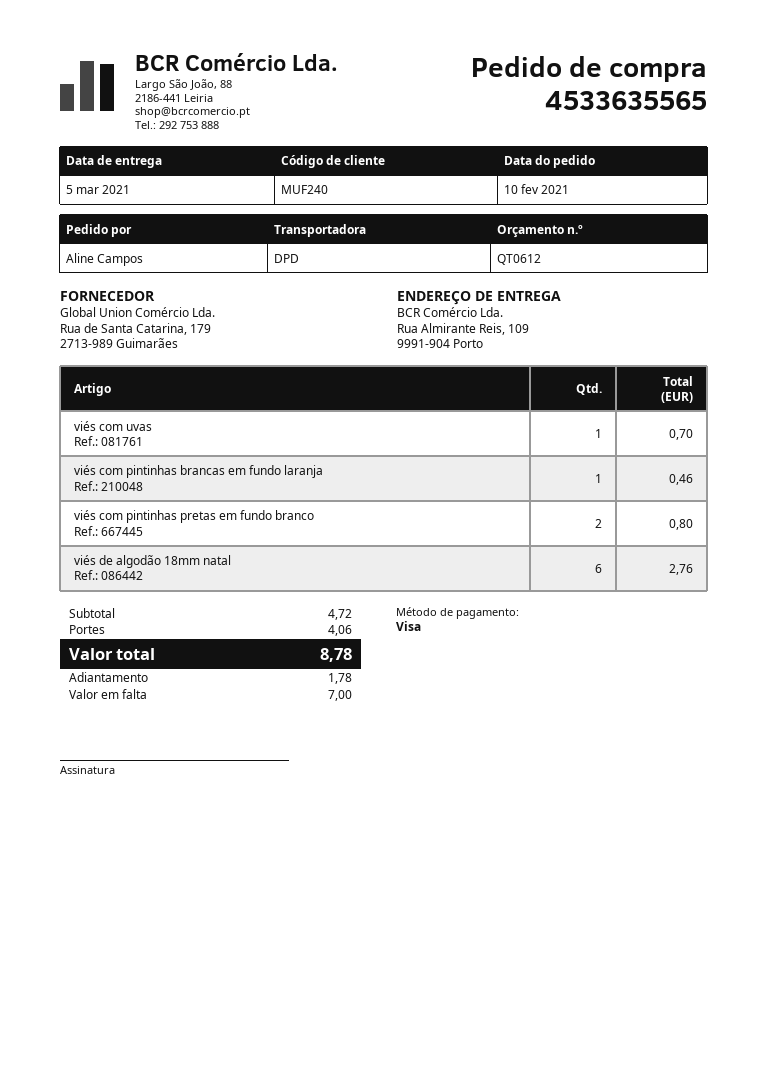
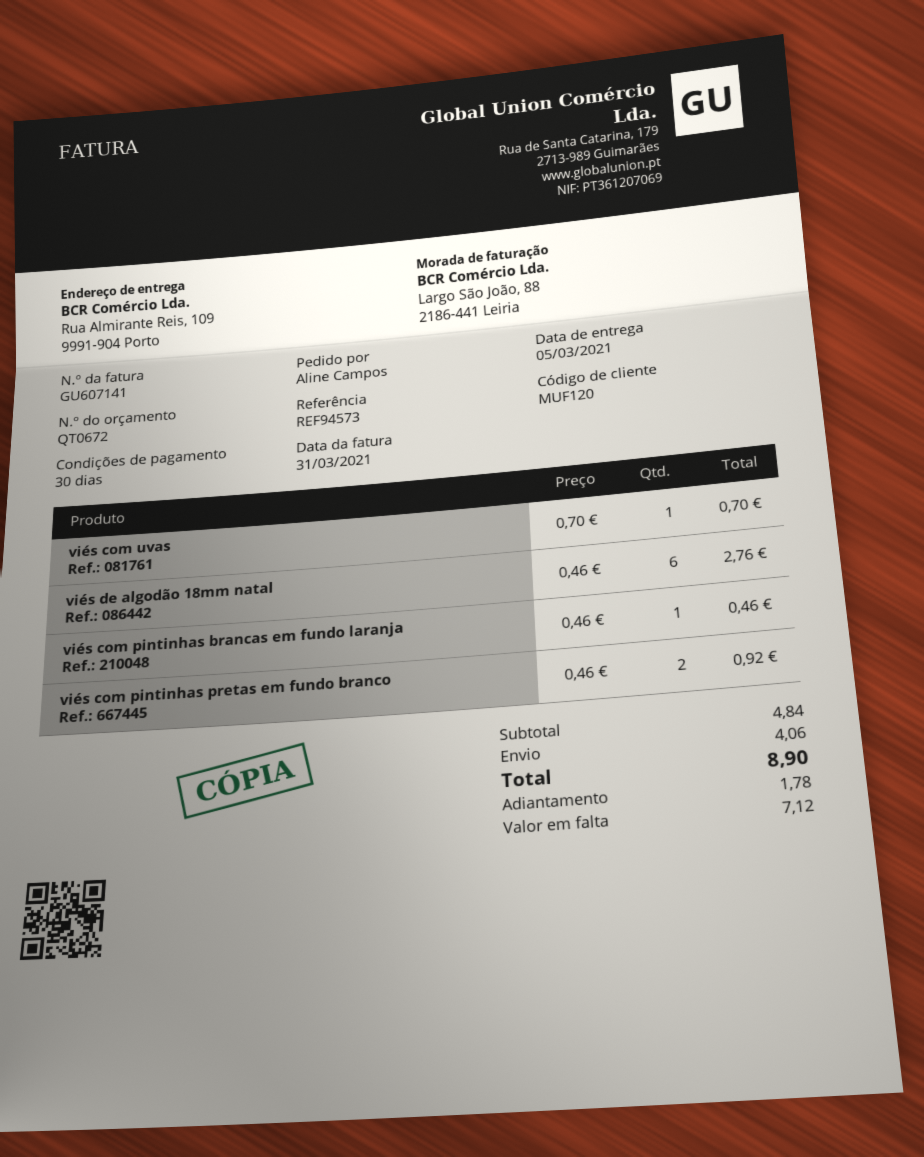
quote number: QT0612 -> QT0672
customer number: MUF240 -> MUF120
viés com pintinhas pretas em fundo branco: 2 for 0.80 -> 2 for 0.92
subtotal: 4.72 -> 4.84
total: 8.78 -> 8.90
balance: 7.00 -> 7.12

